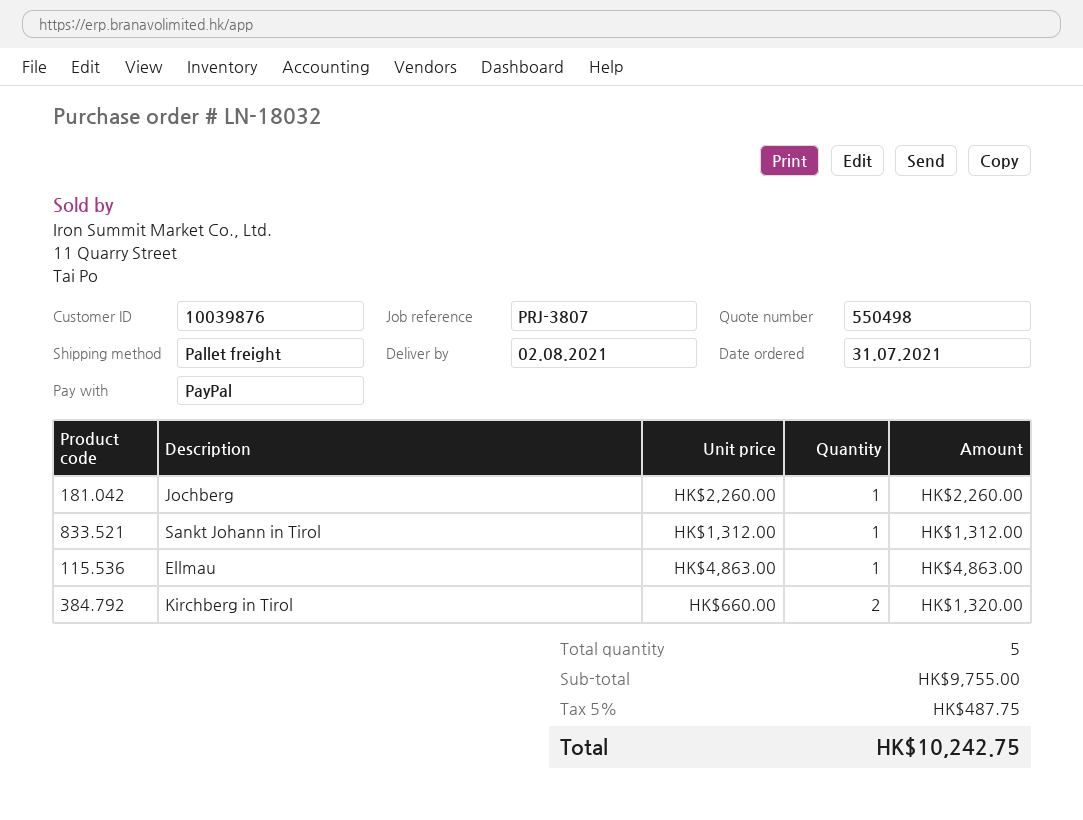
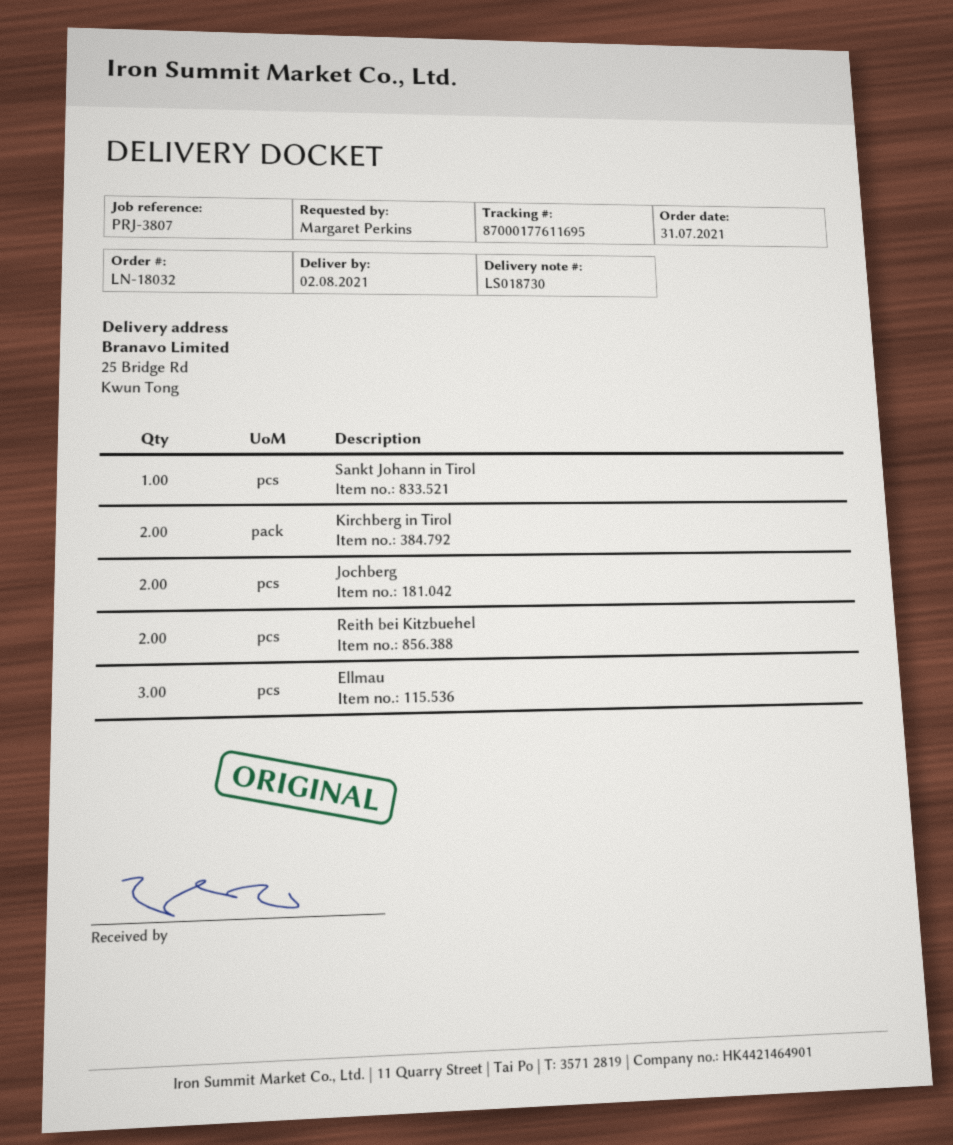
Jochberg: 1 -> 2
Ellmau: 1 -> 3
Reith bei Kitzbuehel: none -> 2

